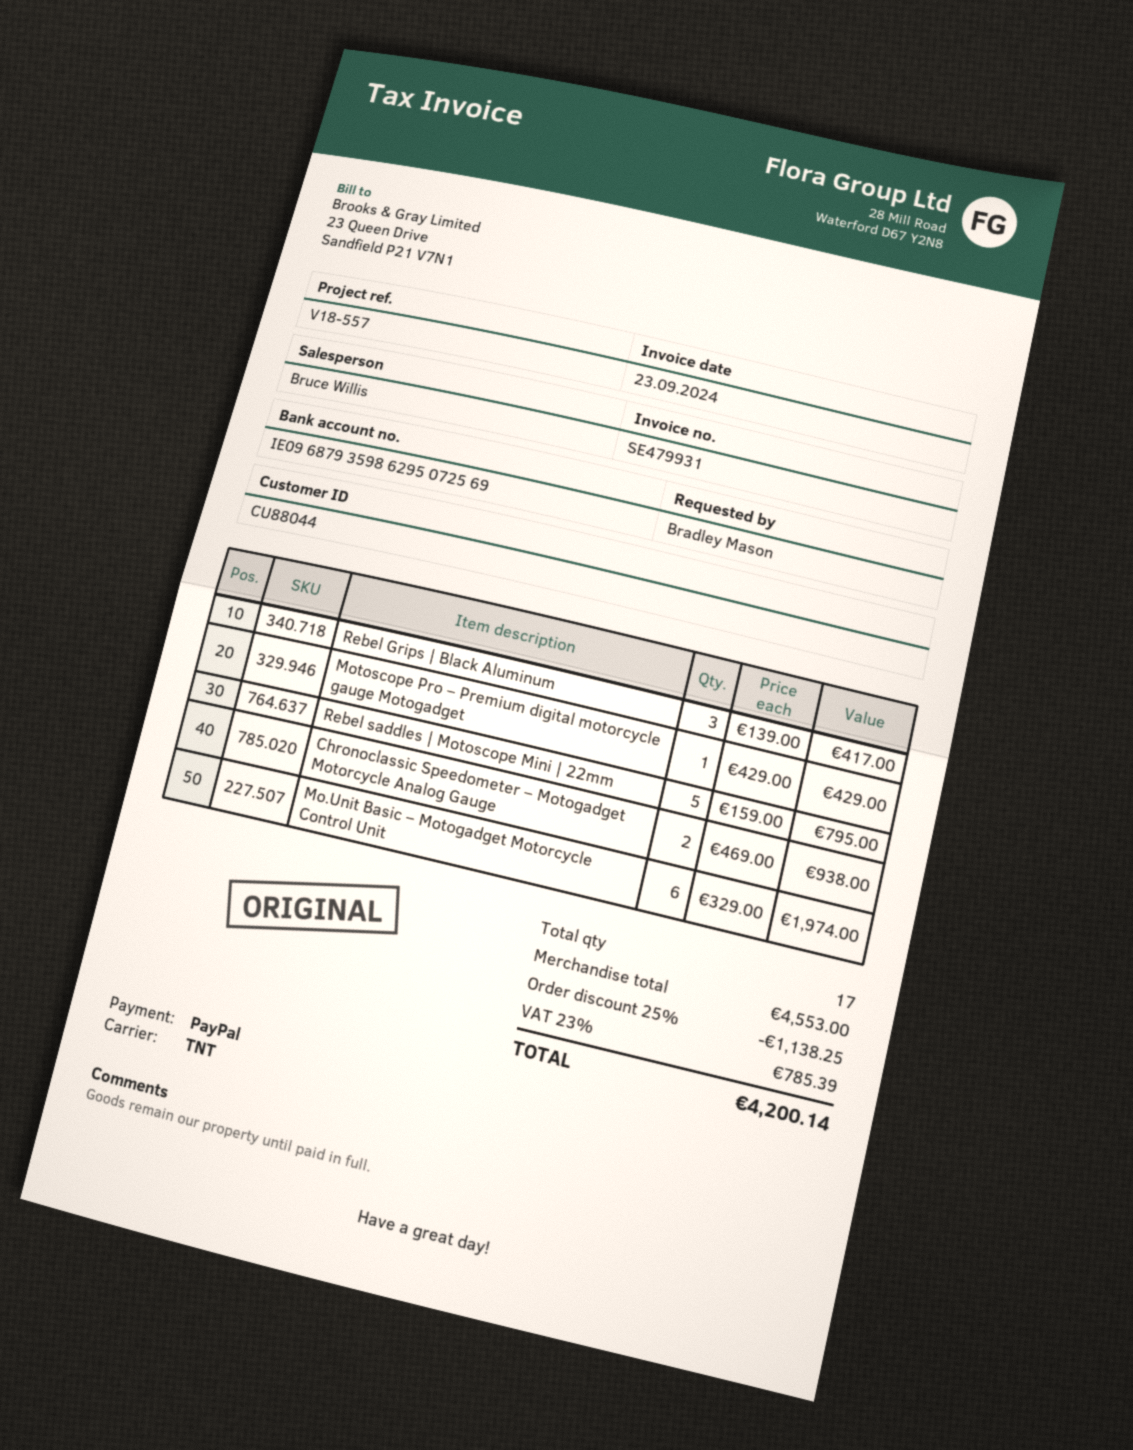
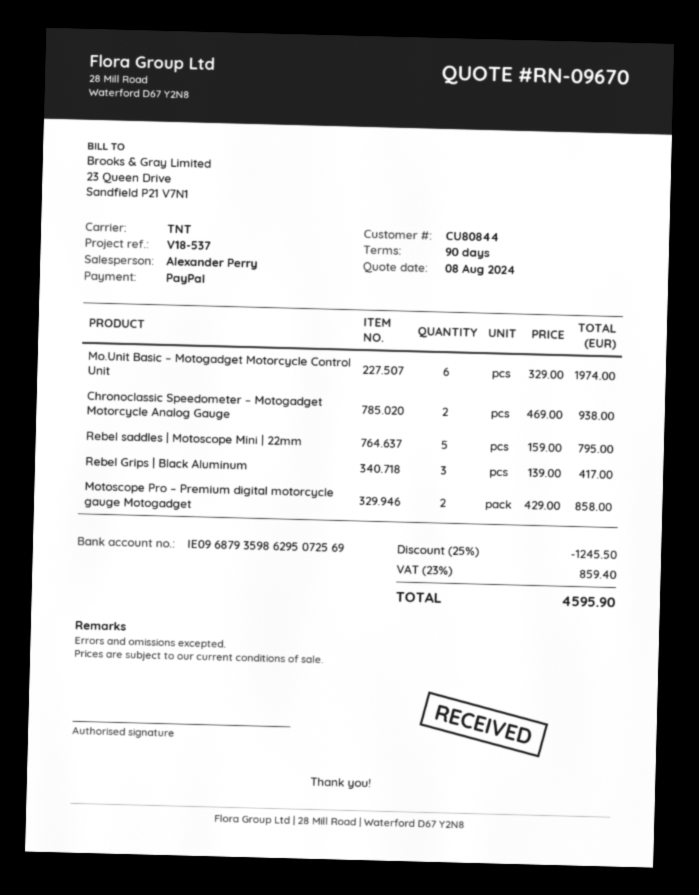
customer number: CU88044 -> CU80844
reference: V18-557 -> V18-537
sales rep: Bruce Willis -> Alexander Perry
Motoscope Pro – Premium digital motorcycle gauge Motogadget: 1 x 429.00 = 429.00 -> 2 x 429.00 = 858.00
discount: 25% = 1138.25 -> 25% = 1245.50
tax: 23% = 785.39 -> 23% = 859.40
total: 4200.14 -> 4595.90

